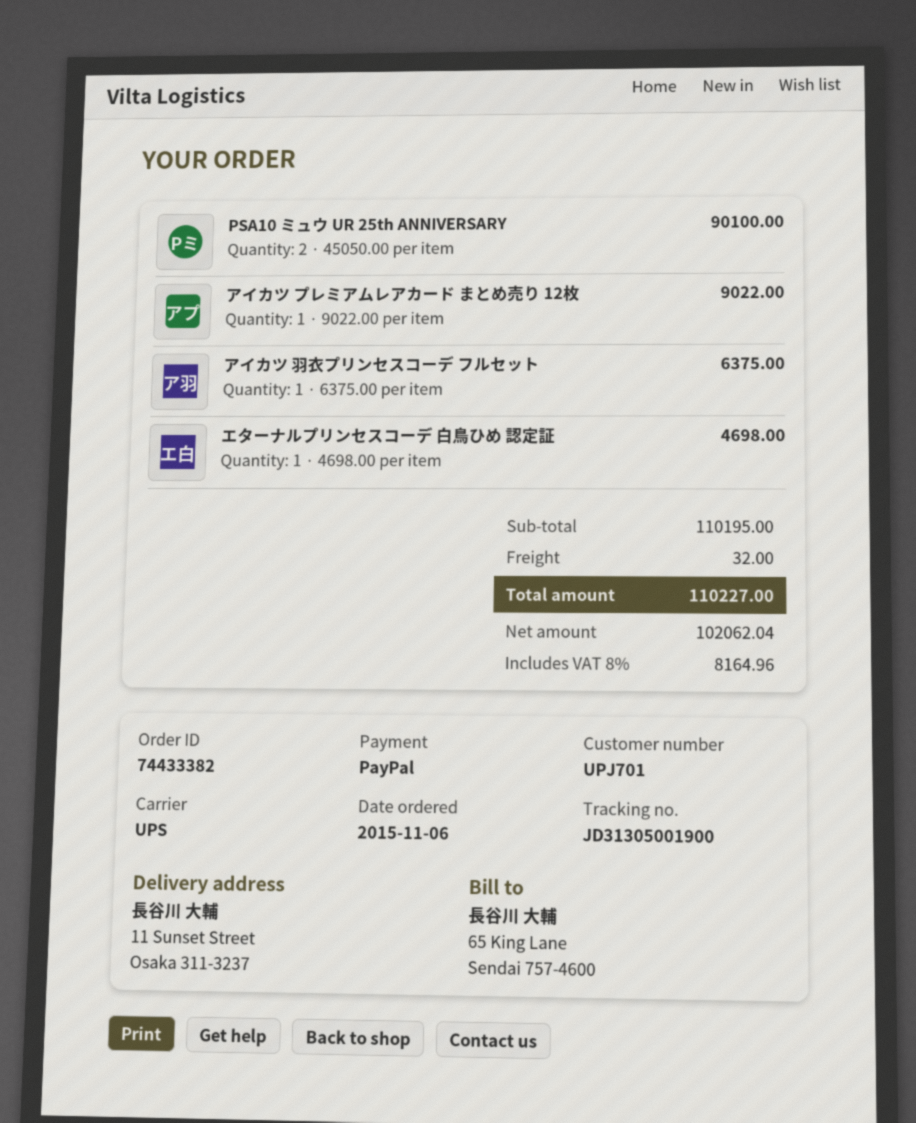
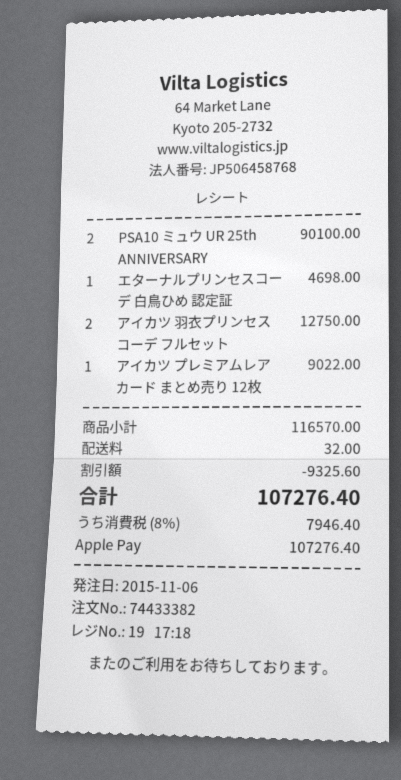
payment method: PayPal -> Apple Pay
アイカツ 羽衣プリンセスコーデ フルセット: 1 for 6375.00 -> 2 for 12750.00
subtotal: 110195.00 -> 116570.00
discount: none -> 9325.60
tax: 8% = 8164.96 -> 8% = 7946.40
total: 110227.00 -> 107276.40

